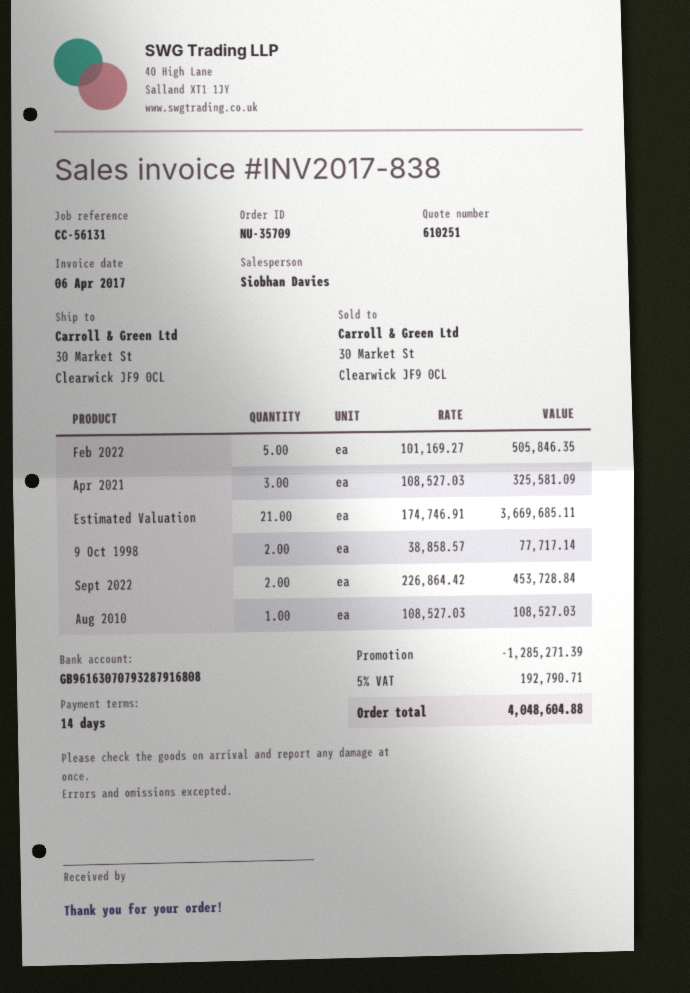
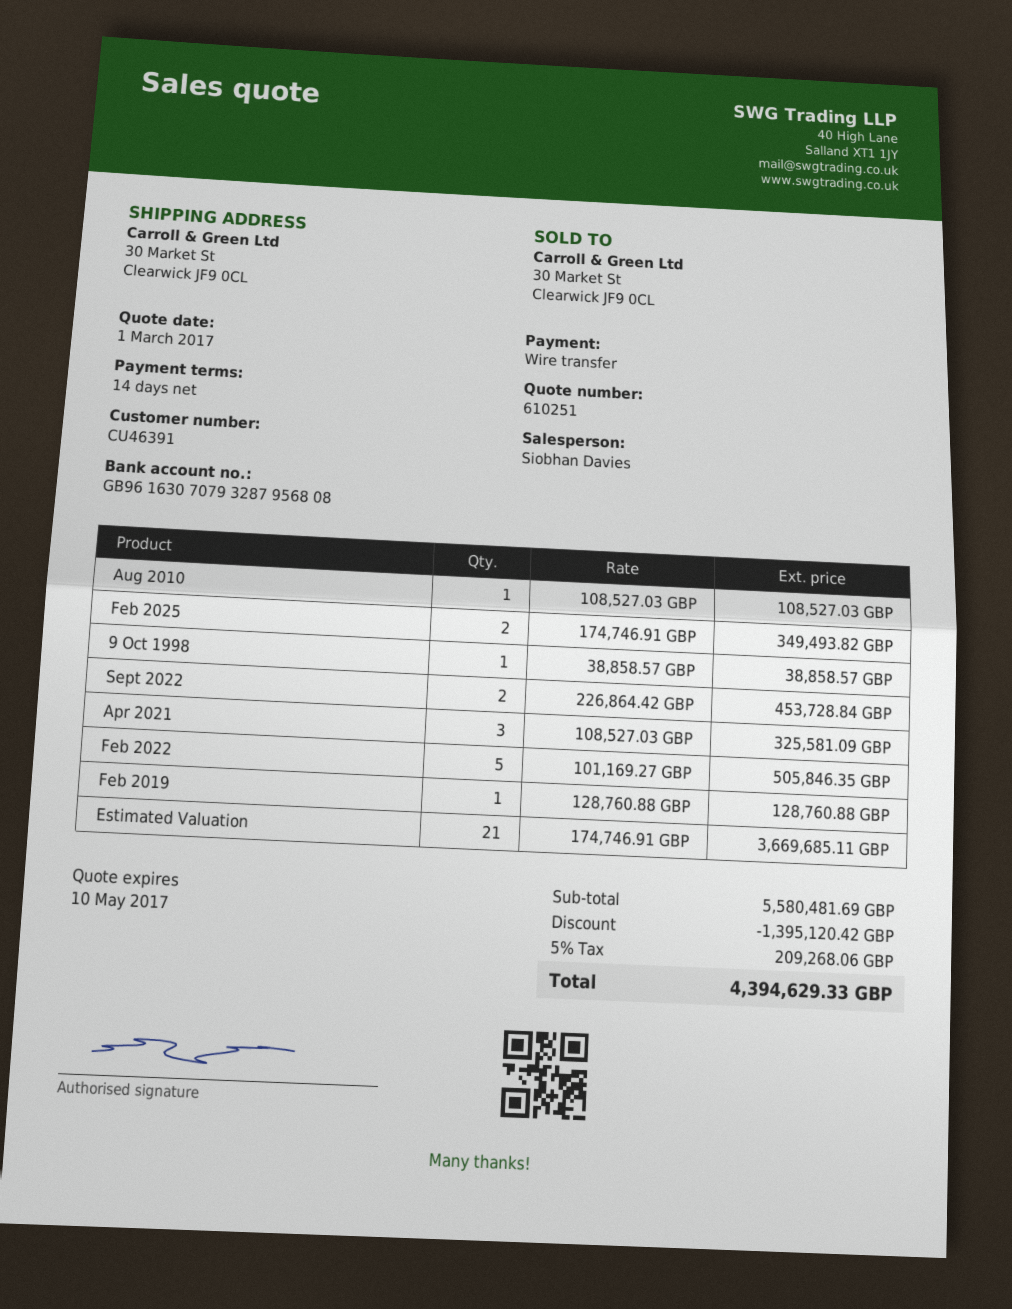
bank account: GB96163070793287916808 -> GB96163070793287956808
9 Oct 1998: 2 x 38858.57 = 77717.14 -> 1 x 38858.57 = 38858.57
Feb 2025: none -> 2 x 174746.91 = 349493.82
Feb 2019: none -> 1 x 128760.88 = 128760.88
discount: 1285271.39 -> 1395120.42
tax: 5% = 192790.71 -> 5% = 209268.06
total: 4048604.88 -> 4394629.33

